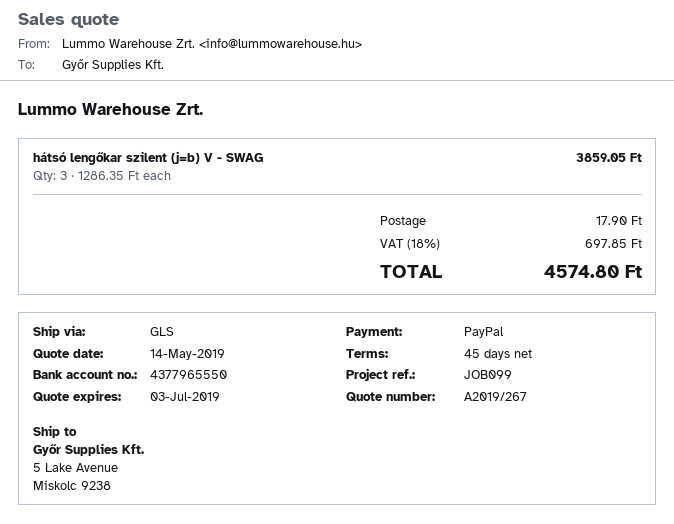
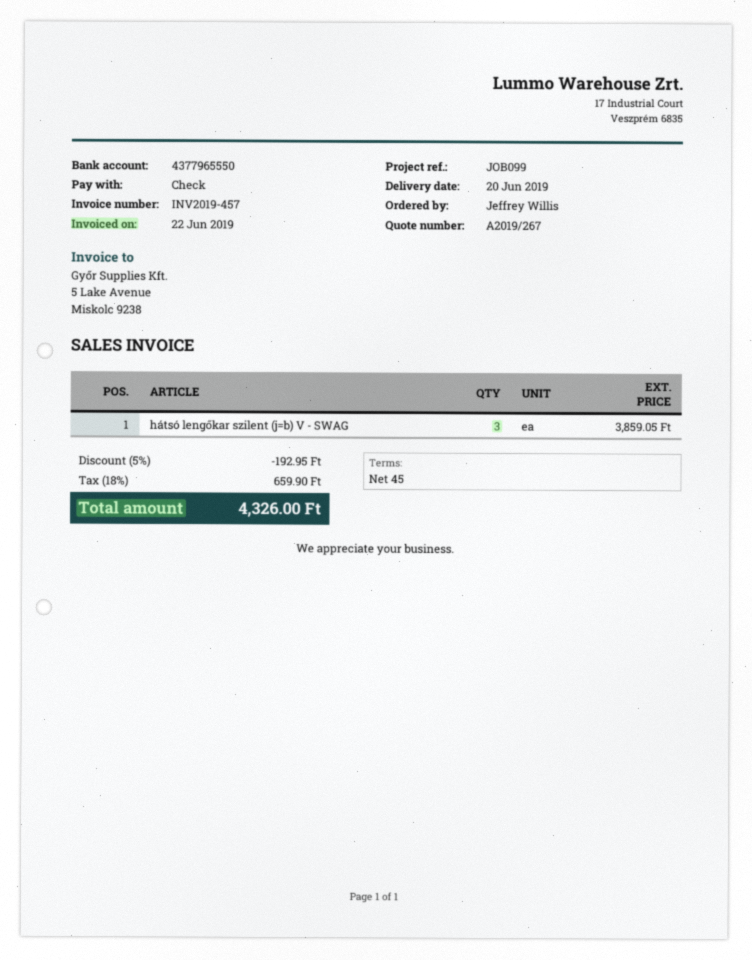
payment method: PayPal -> cheque
discount: none -> 5% = 192.95
shipping: 17.90 -> none
tax: 18% = 697.85 -> 18% = 659.90
total: 4574.80 -> 4326.00

